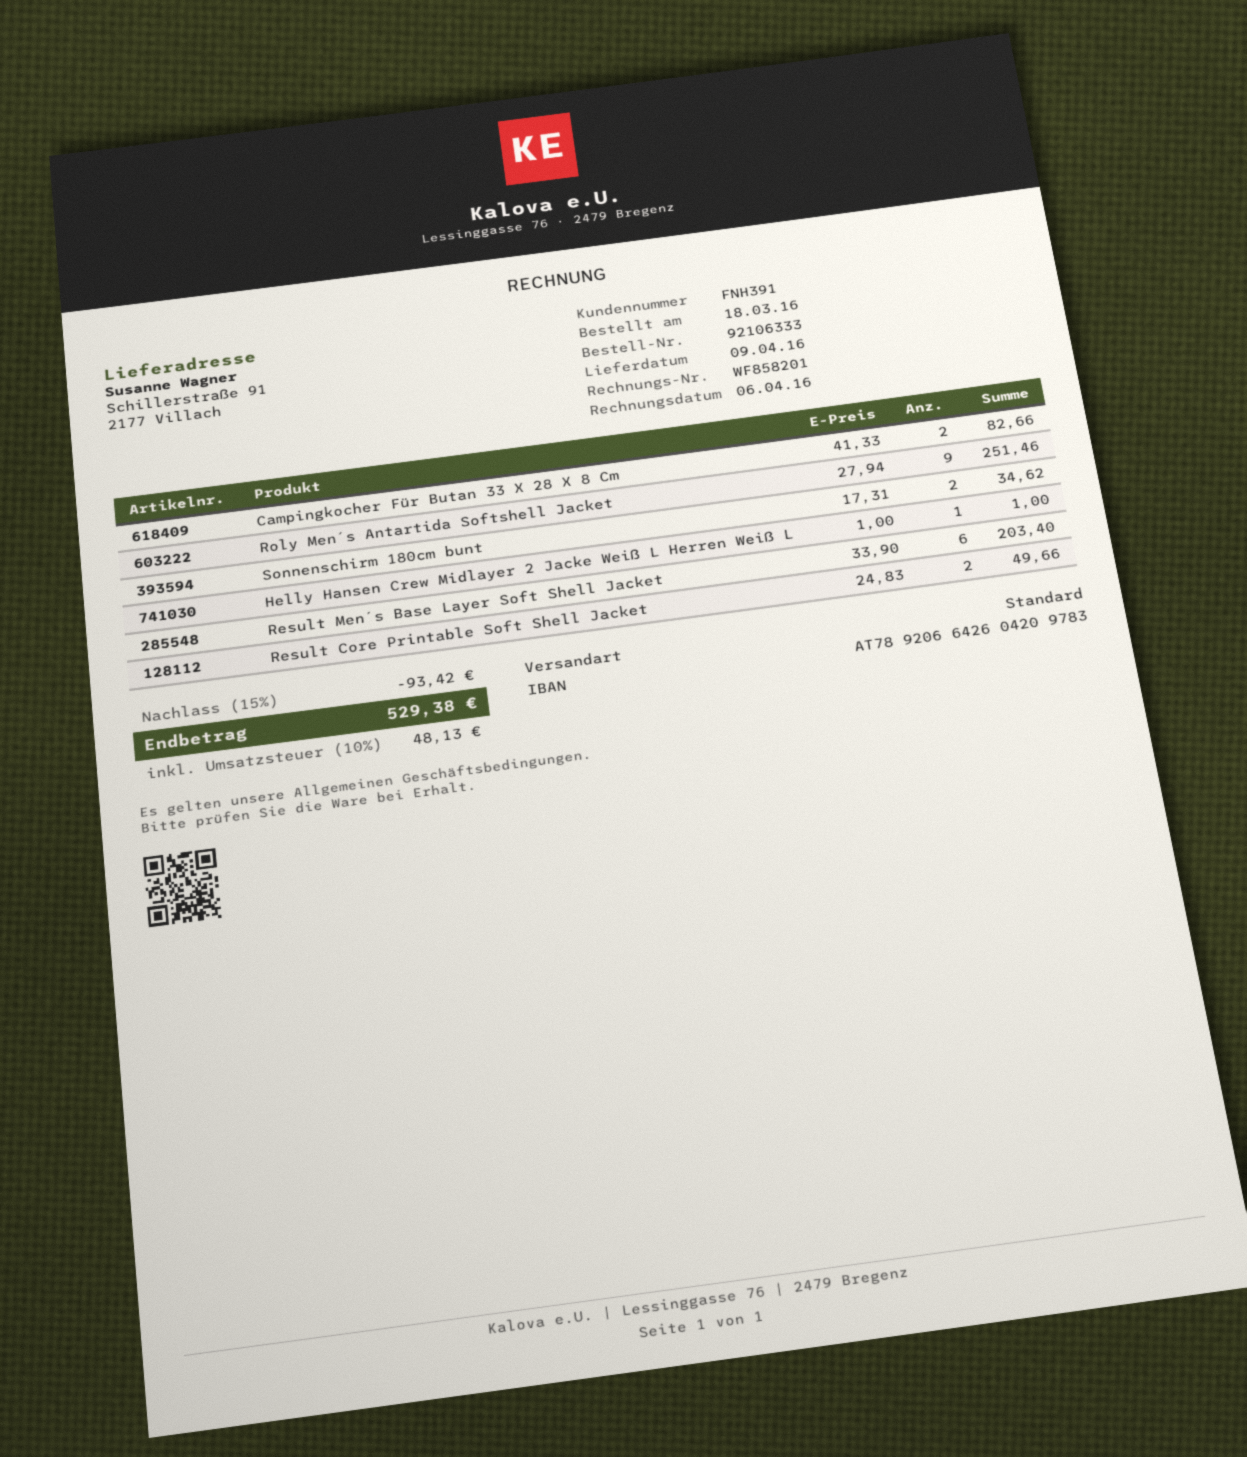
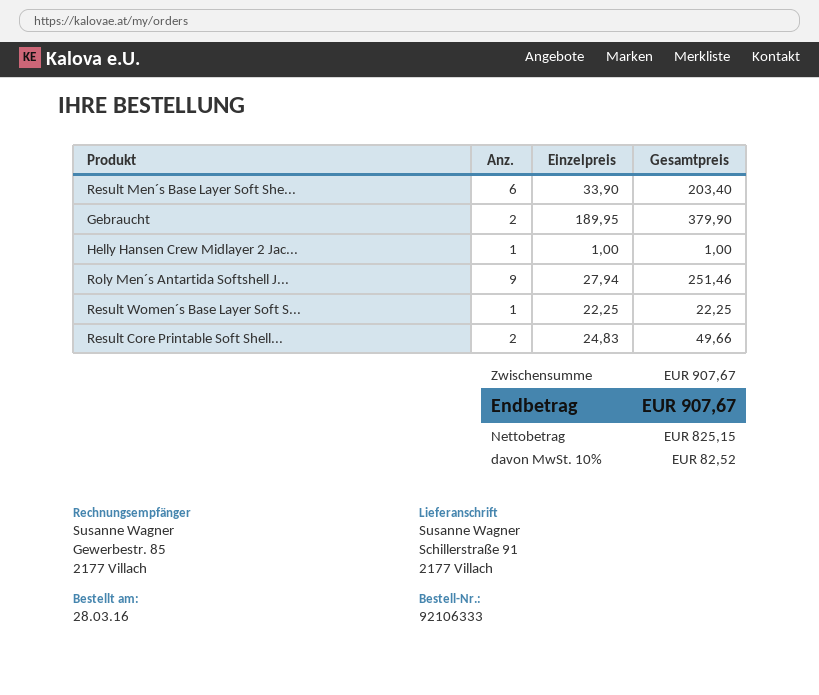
order date: 2016-03-18 -> 2016-03-28
Campingkocher Für Butan 33 X 28 X 8 Cm: 2 x 41.33 = 82.66 -> none
Sonnenschirm 180cm bunt: 2 x 17.31 = 34.62 -> none
Gebraucht: none -> 2 x 189.95 = 379.90
Result Women´s Base Layer Soft S...: none -> 1 x 22.25 = 22.25
discount: 15% = 93.42 -> none
tax: 10% = 48.13 -> 10% = 82.52
total: 529.38 -> 907.67

